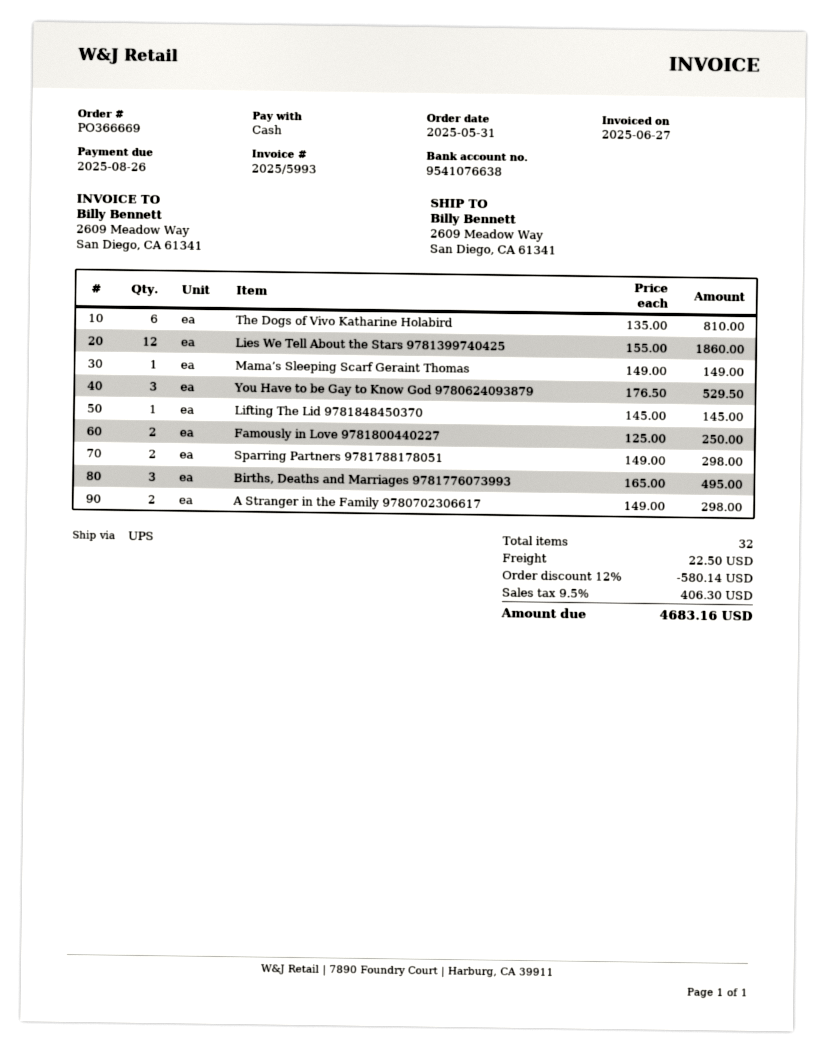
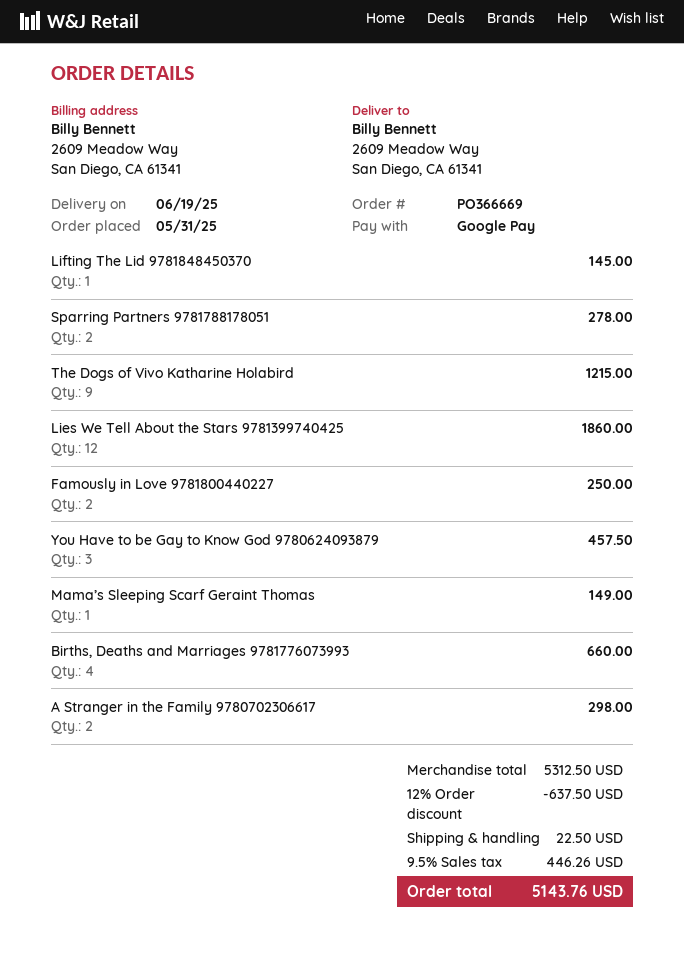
payment method: cash -> Google Pay
The Dogs of Vivo Katharine Holabird: 6 for 810.00 -> 9 for 1215.00
You Have to be Gay to Know God 9780624093879: 3 for 529.50 -> 3 for 457.50
Sparring Partners 9781788178051: 2 for 298.00 -> 2 for 278.00
Births, Deaths and Marriages 9781776073993: 3 for 495.00 -> 4 for 660.00
discount: 12% = 580.14 -> 12% = 637.50
tax: 9.5% = 406.30 -> 9.5% = 446.26
total: 4683.16 -> 5143.76

